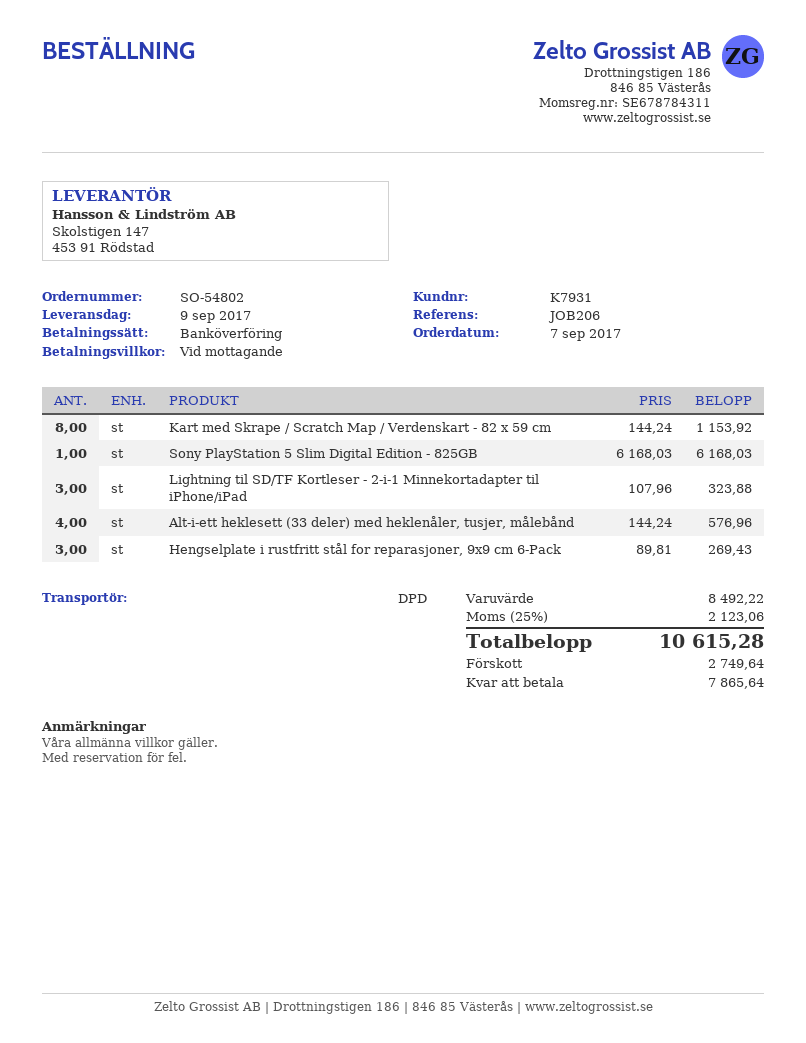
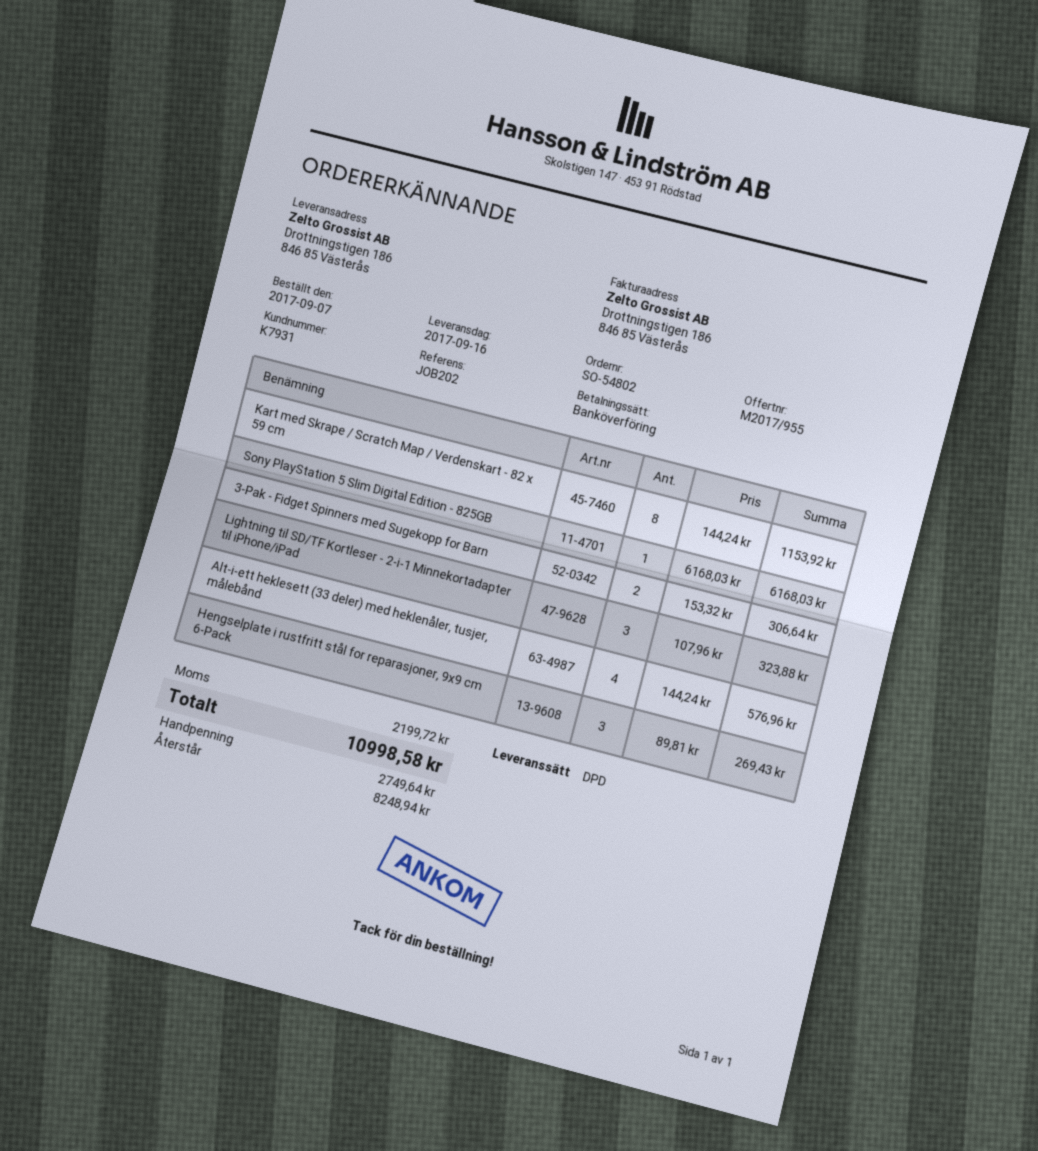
delivery date: 2017-09-09 -> 2017-09-16
reference: JOB206 -> JOB202
3-Pak - Fidget Spinners med Sugekopp for Barn: none -> 2 x 153.32 = 306.64
tax: 2123.06 -> 2199.72
total: 10615.28 -> 10998.58
balance: 7865.64 -> 8248.94

